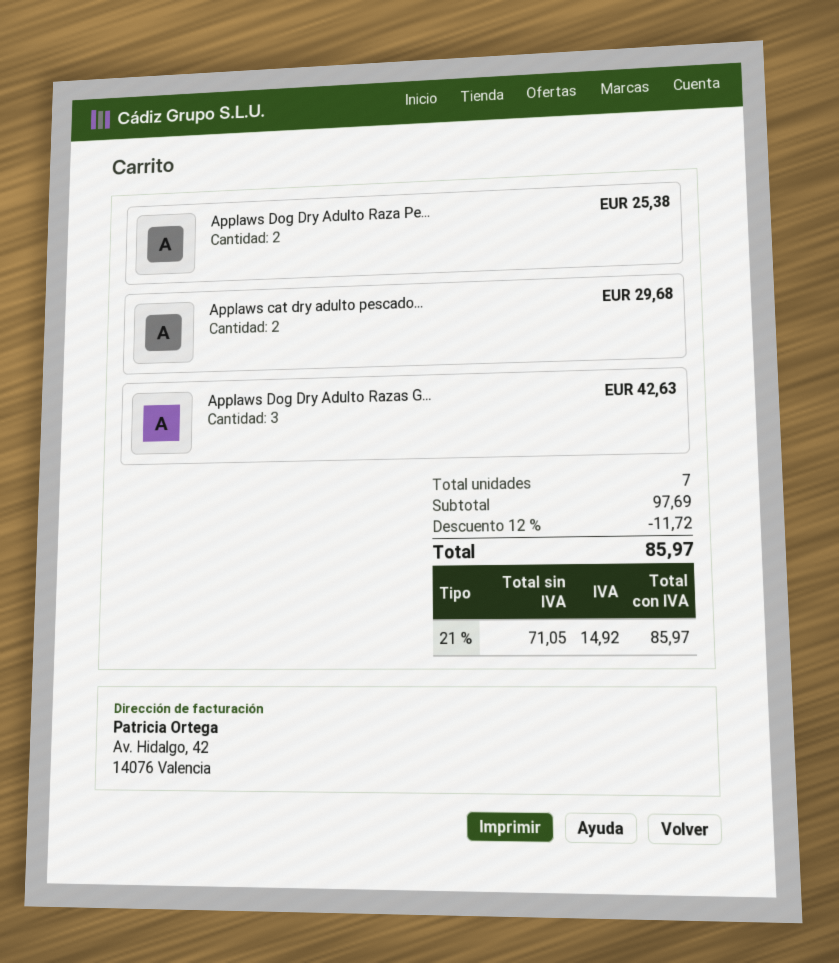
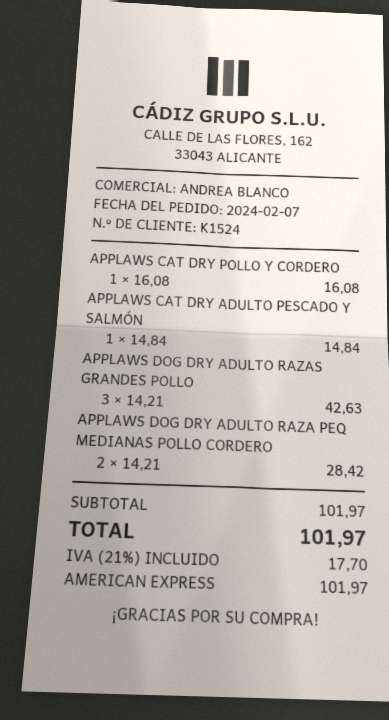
Applaws Dog Dry Adulto Raza Pe...: 2 for 25.38 -> 2 for 28.42
Applaws cat dry adulto pescado...: 2 for 29.68 -> 1 for 14.84
APPLAWS CAT DRY POLLO Y CORDERO: none -> 1 for 16.08
subtotal: 97.69 -> 101.97
discount: 12% = 11.72 -> none
tax: 21% = 14.92 -> 21% = 17.70
total: 85.97 -> 101.97

